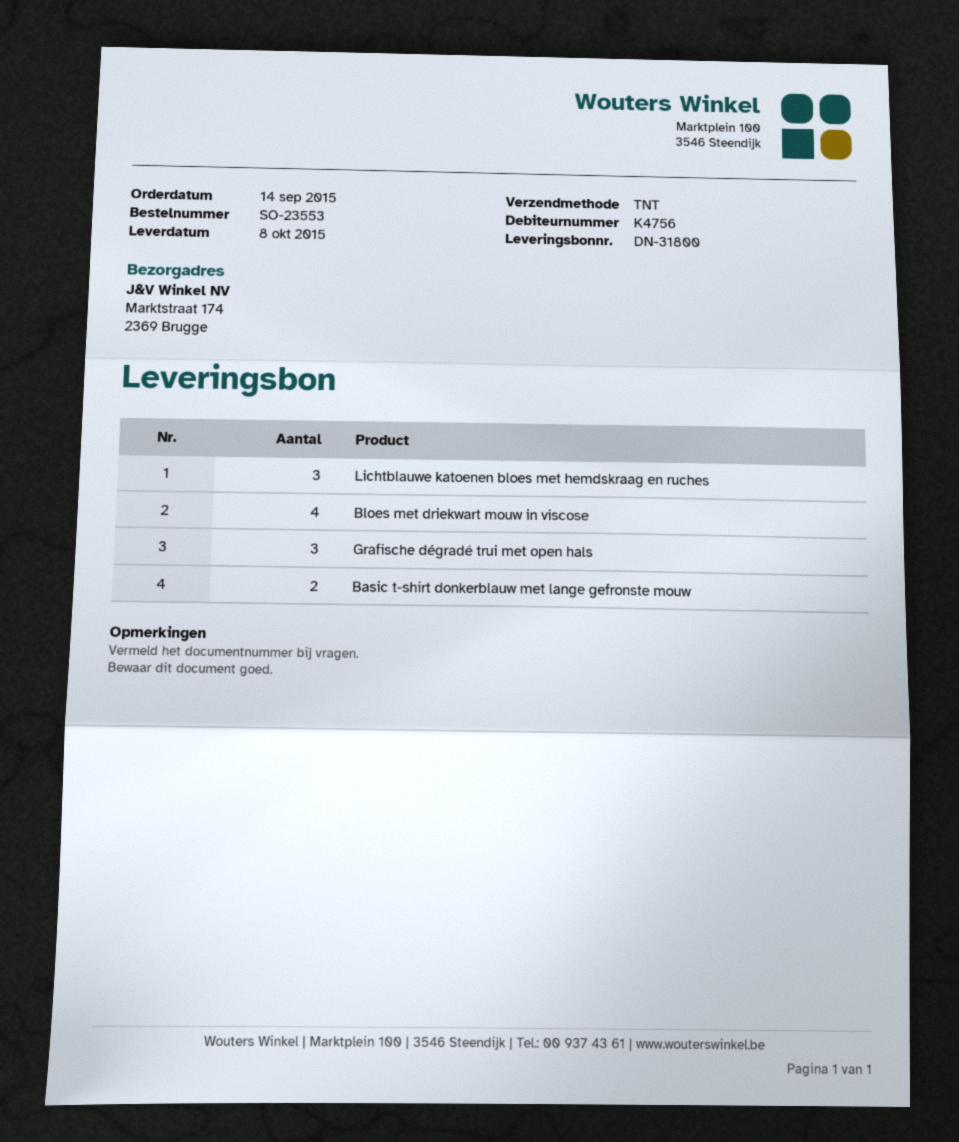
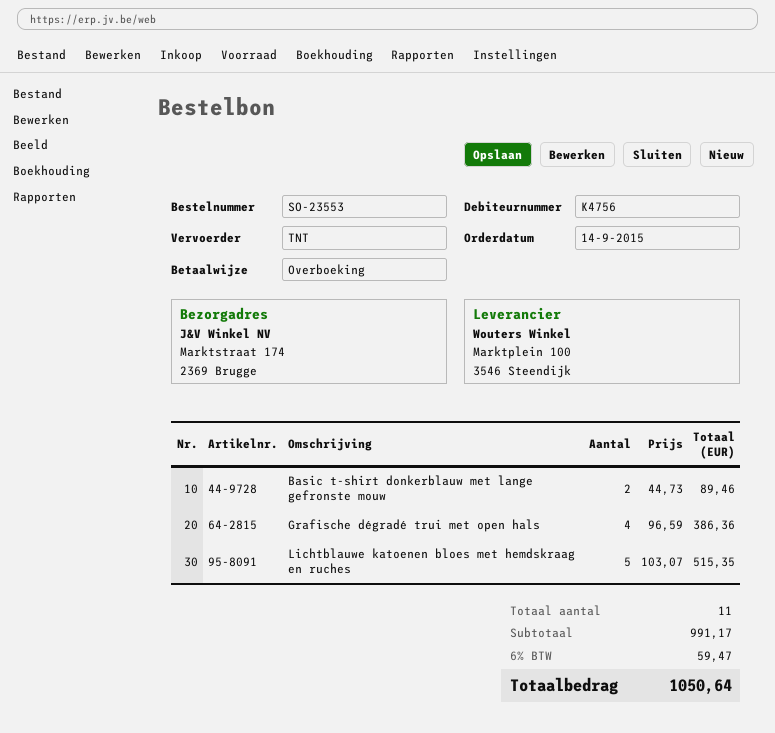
Lichtblauwe katoenen bloes met hemdskraag en ruches: 3 -> 5
Bloes met driekwart mouw in viscose: 4 -> none
Grafische dégradé trui met open hals: 3 -> 4

